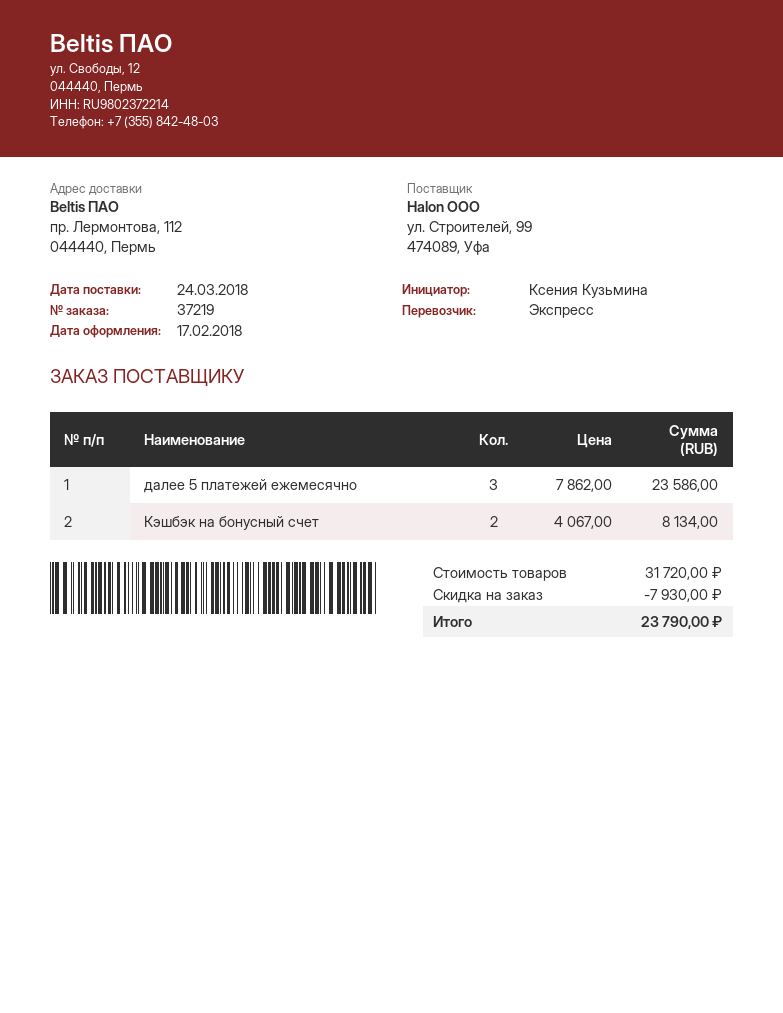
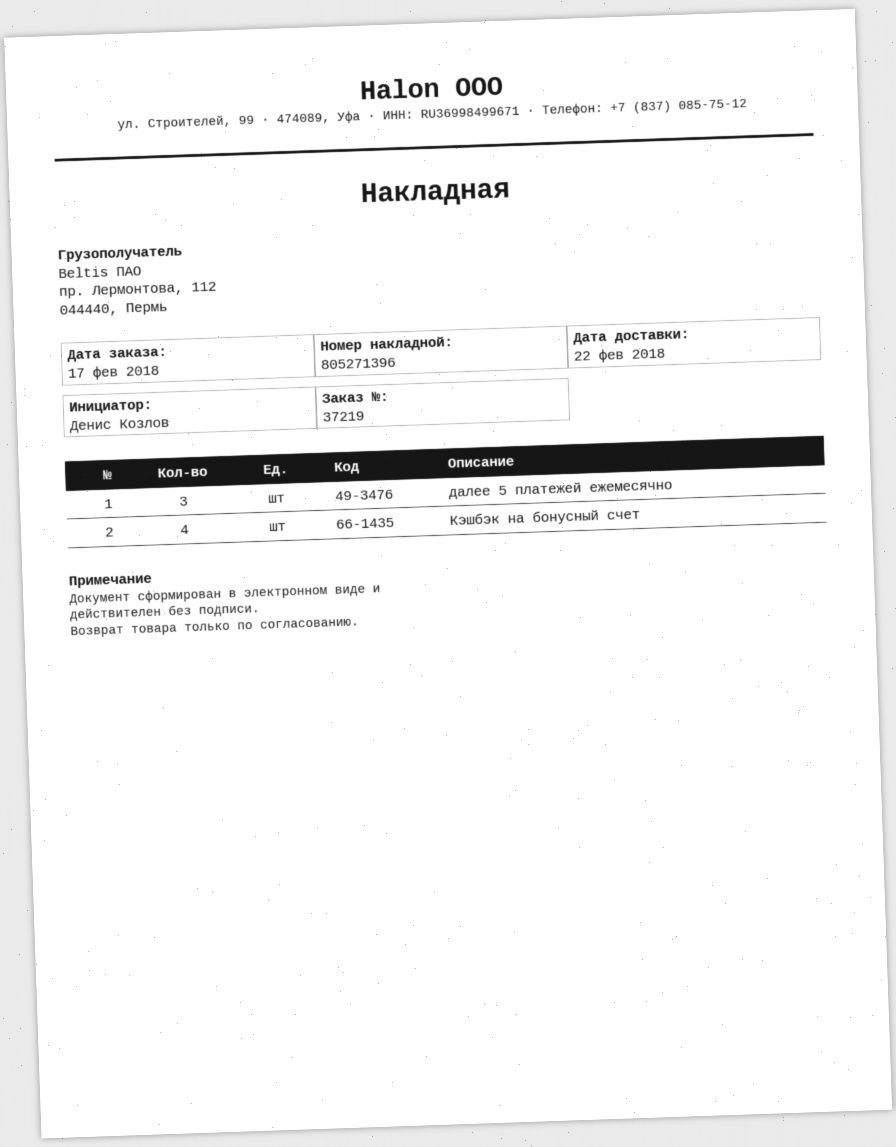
delivery date: 2018-03-24 -> 2018-02-22
ordered by: Ксения Кузьмина -> Денис Козлов
Кэшбэк на бонусный счет: 2 -> 4

